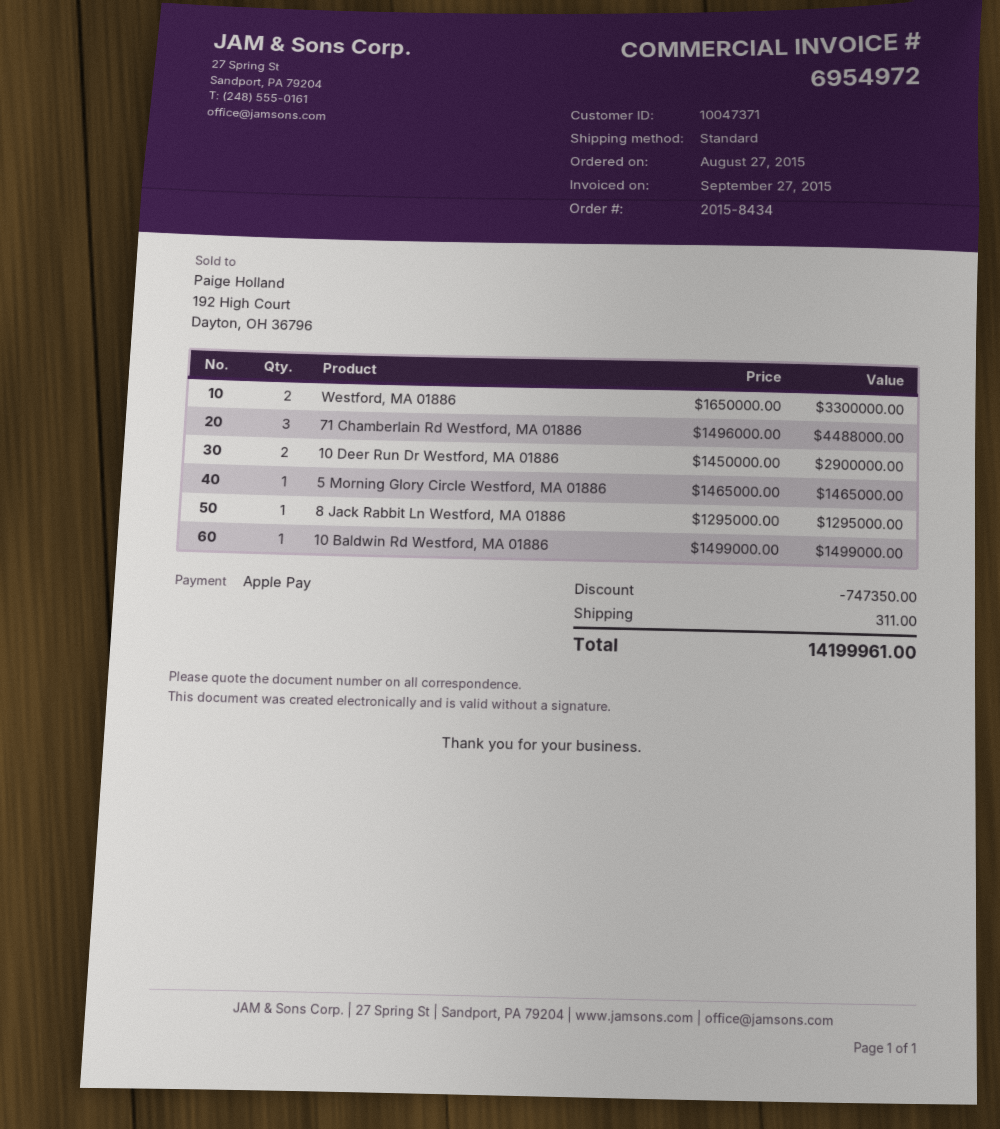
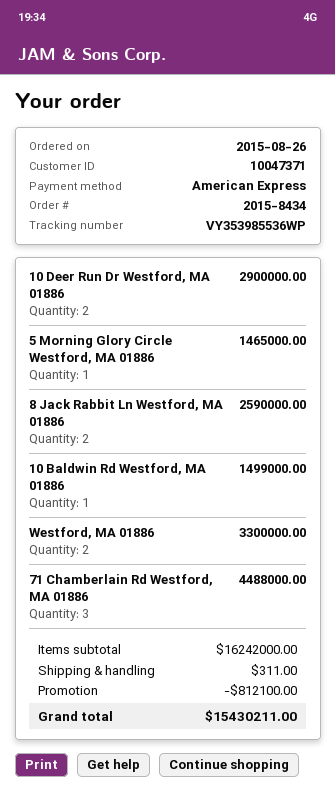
order date: 2015-08-27 -> 2015-08-26
payment method: Apple Pay -> American Express
8 Jack Rabbit Ln Westford, MA 01886: 1 for 1295000.00 -> 2 for 2590000.00
discount: 747350.00 -> 812100.00
total: 14199961.00 -> 15430211.00

